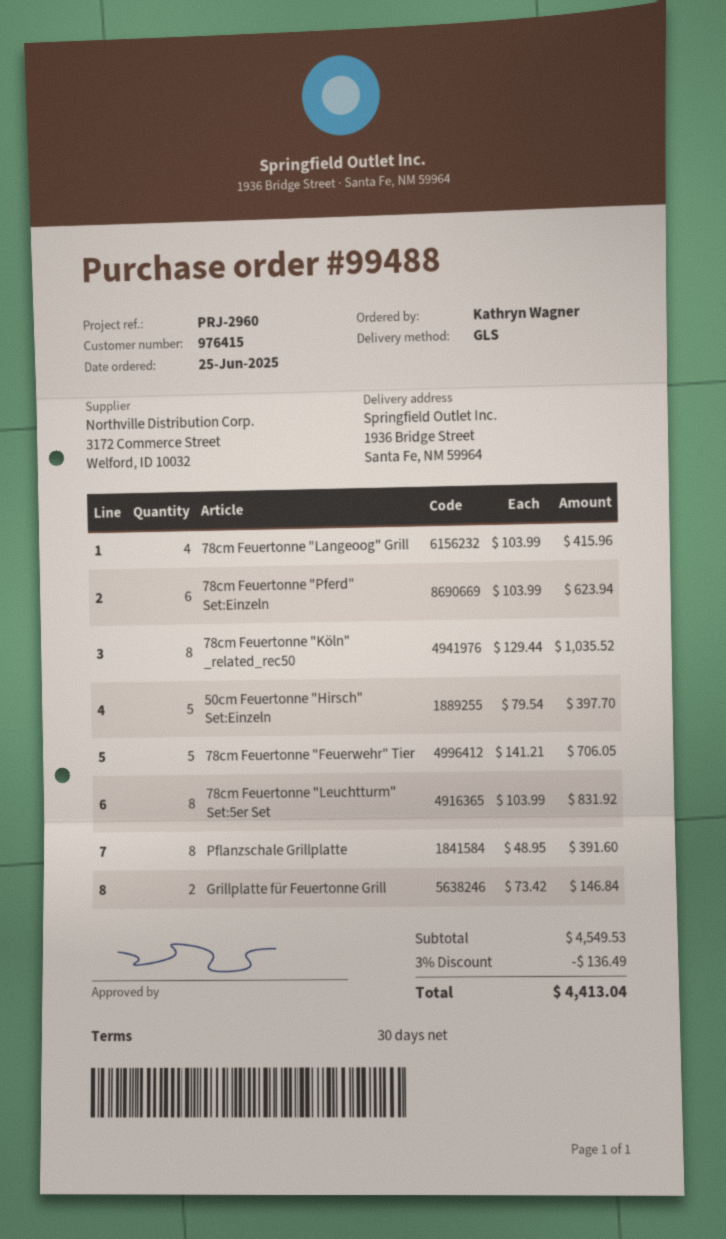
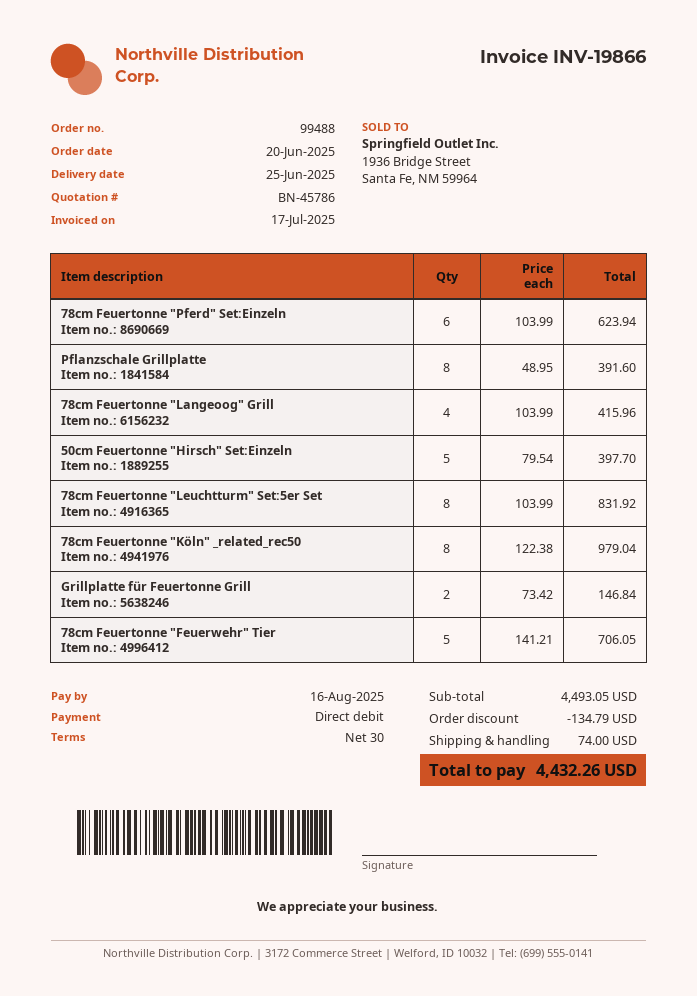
order date: 2025-06-25 -> 2025-06-20
78cm Feuertonne "Köln" _related_rec50: 8 x 129.44 = 1035.52 -> 8 x 122.38 = 979.04
subtotal: 4549.53 -> 4493.05
discount: 136.49 -> 134.79
shipping: none -> 74.00
total: 4413.04 -> 4432.26

